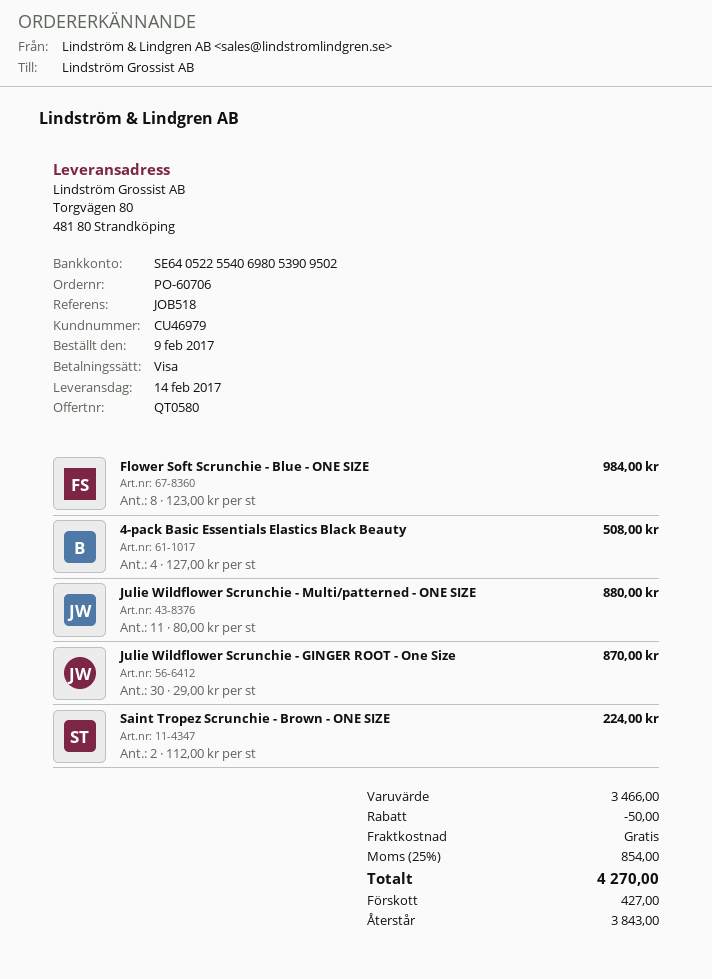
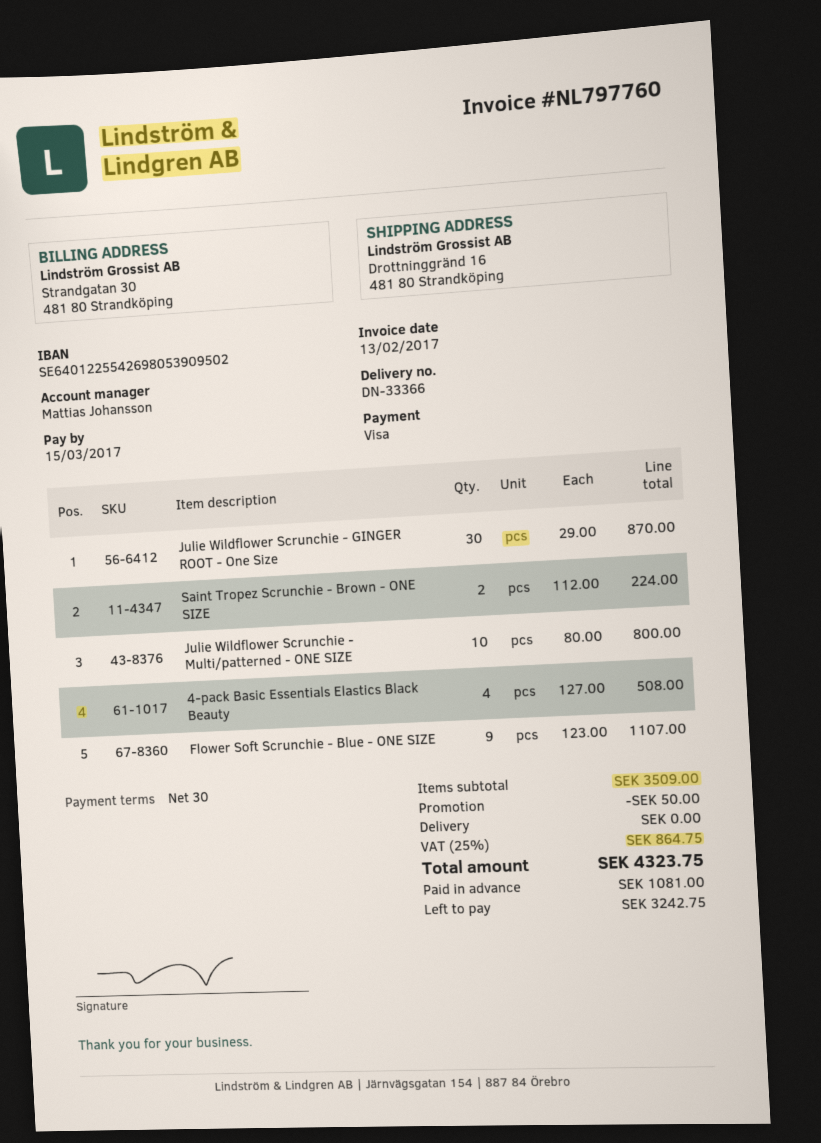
bank account: SE6405225540698053909502 -> SE6401225542698053909502
ship to: Torgvägen 80, 481 80 Strandköping -> Drottninggränd 16, 481 80 Strandköping
Flower Soft Scrunchie - Blue - ONE SIZE: 8 x 123.00 = 984.00 -> 9 x 123.00 = 1107.00
Julie Wildflower Scrunchie - Multi/patterned - ONE SIZE: 11 x 80.00 = 880.00 -> 10 x 80.00 = 800.00
subtotal: 3466.00 -> 3509.00
tax: 25% = 854.00 -> 25% = 864.75
total: 4270.00 -> 4323.75
deposit: 427.00 -> 1081.00
balance: 3843.00 -> 3242.75

